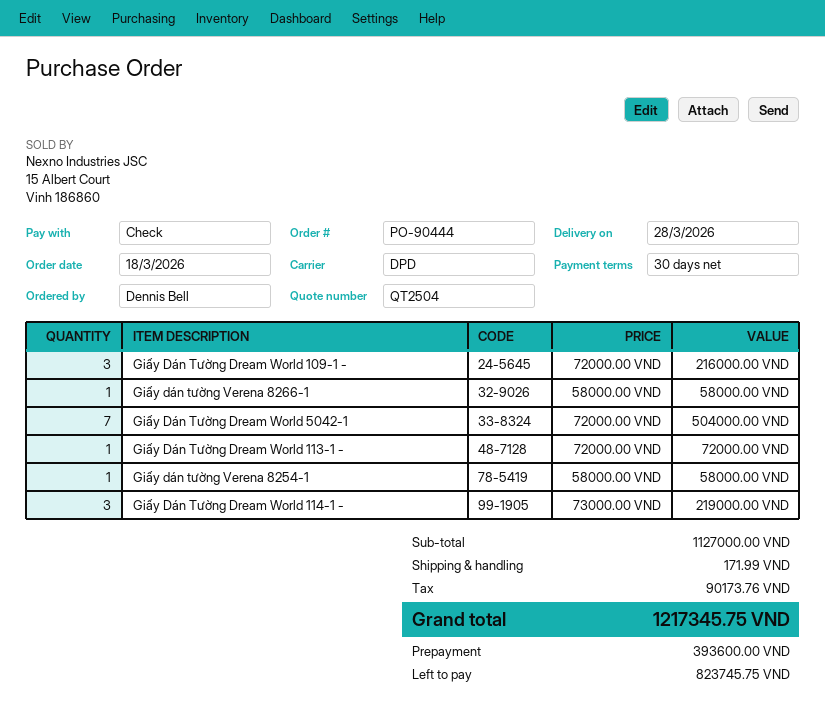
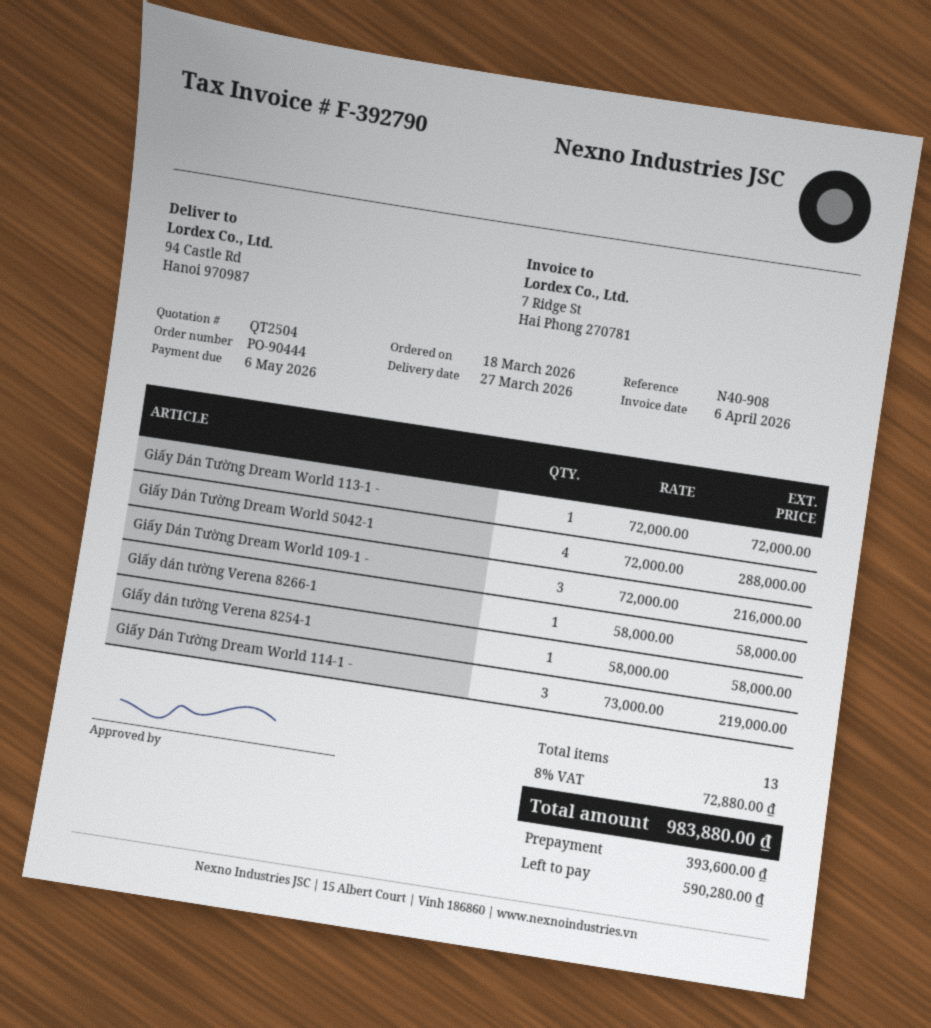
delivery date: 2026-03-28 -> 2026-03-27
Giấy Dán Tường Dream World 5042-1: 7 x 72000.00 = 504000.00 -> 4 x 72000.00 = 288000.00
shipping: 171.99 -> none
tax: 90173.76 -> 72880.00
total: 1217345.75 -> 983880.00
balance: 823745.75 -> 590280.00

